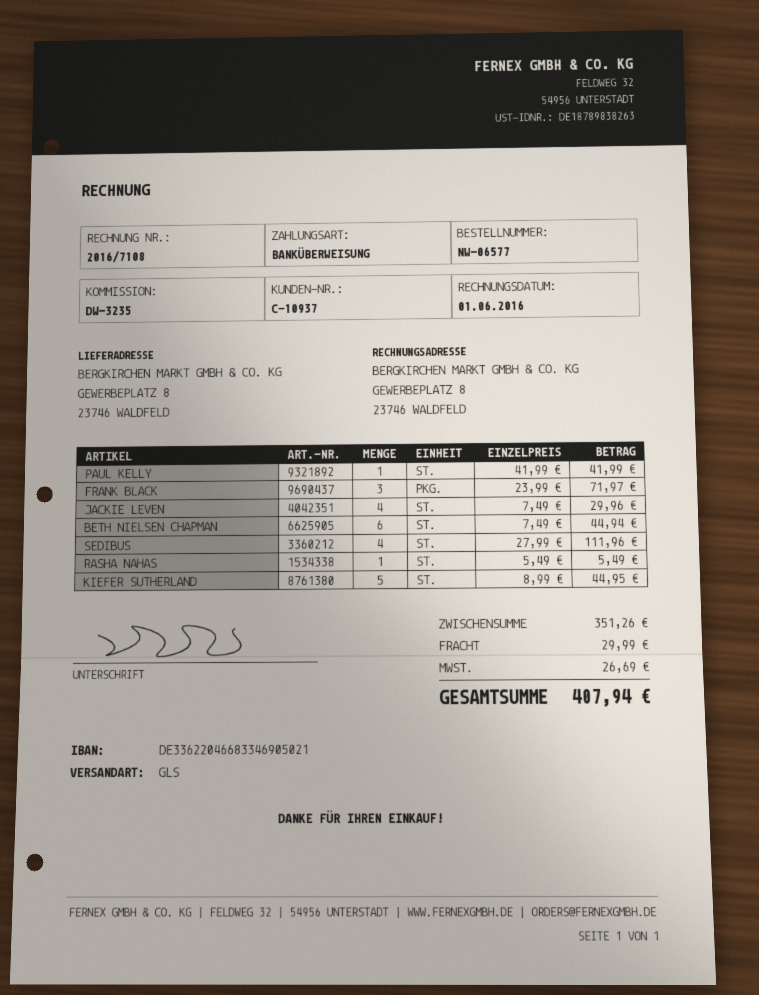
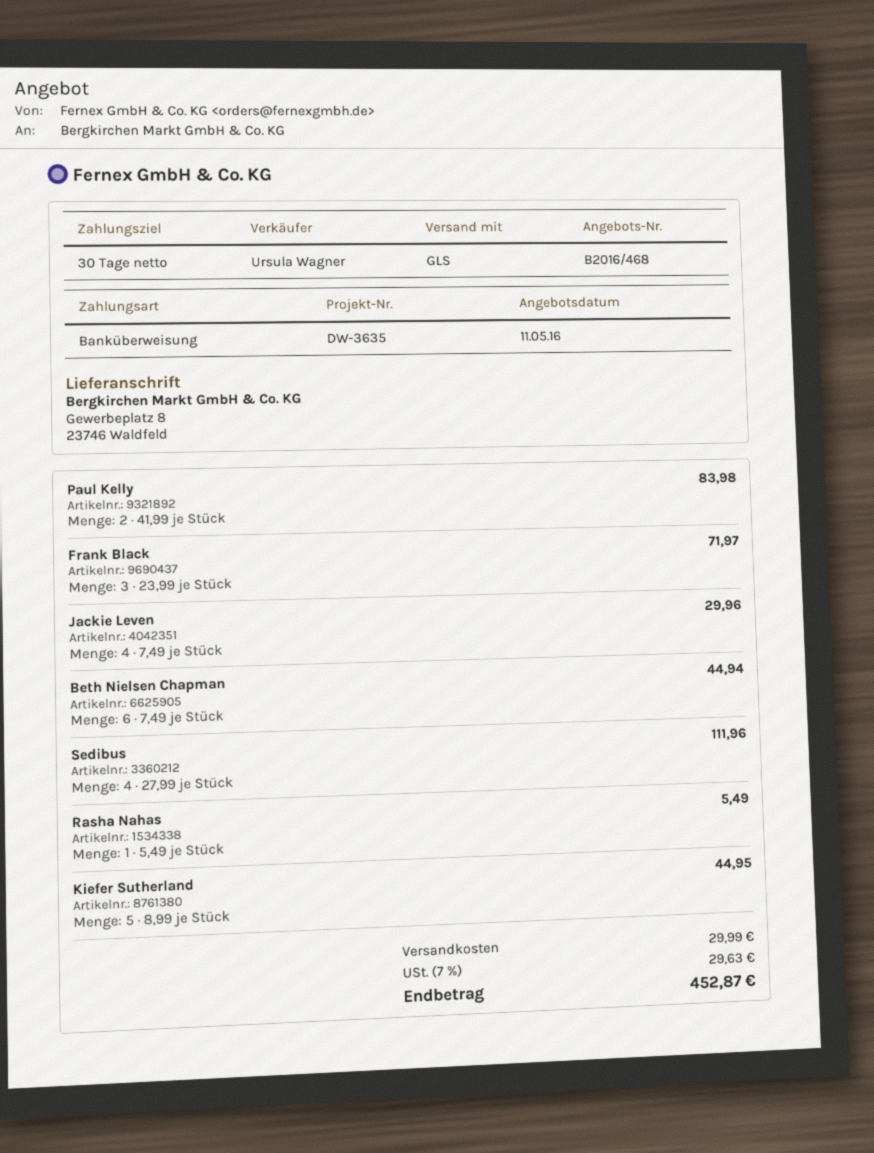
reference: DW-3235 -> DW-3635
PAUL KELLY: 1 x 41.99 = 41.99 -> 2 x 41.99 = 83.98
tax: 26.69 -> 29.63
total: 407.94 -> 452.87

